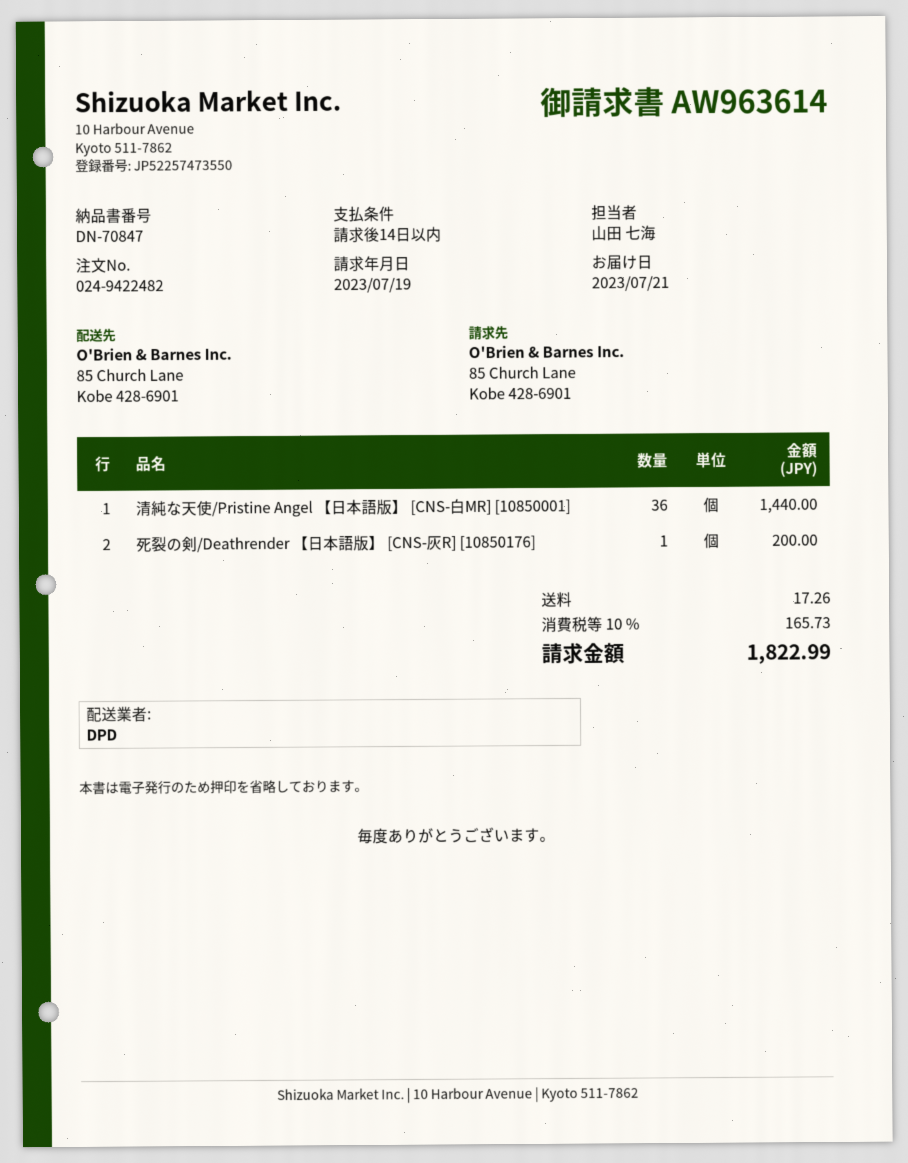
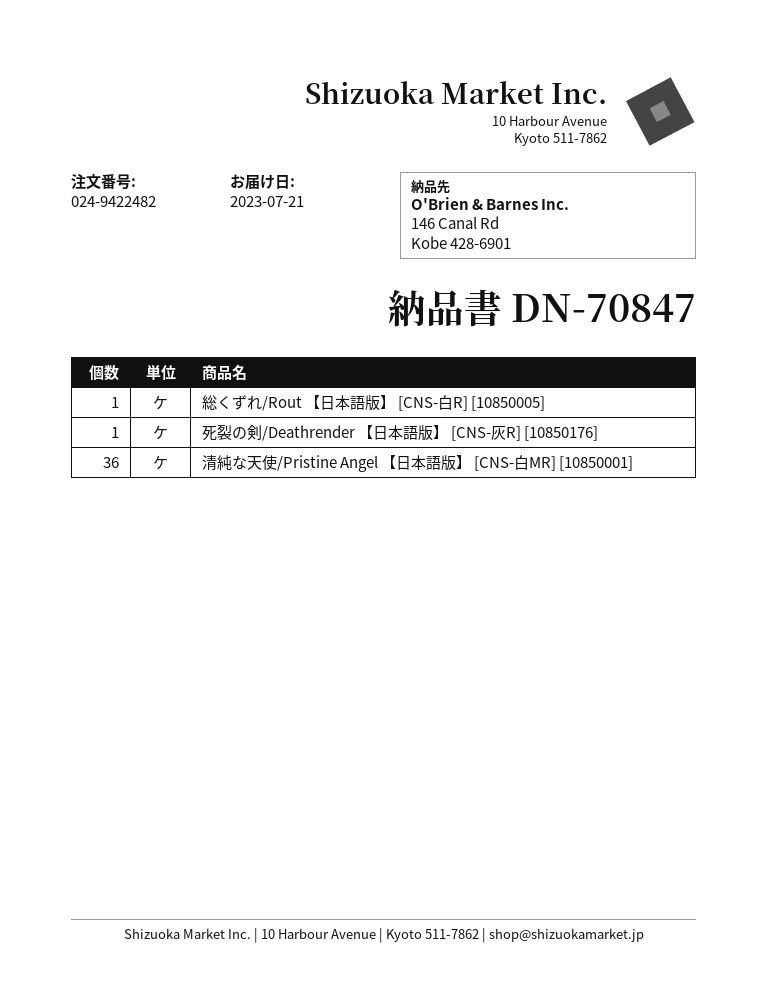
ship to: 85 Church Lane, Kobe 428-6901 -> 146 Canal Rd, Kobe 428-6901
総くずれ/Rout 【日本語版】 [CNS-白R] [10850005]: none -> 1

